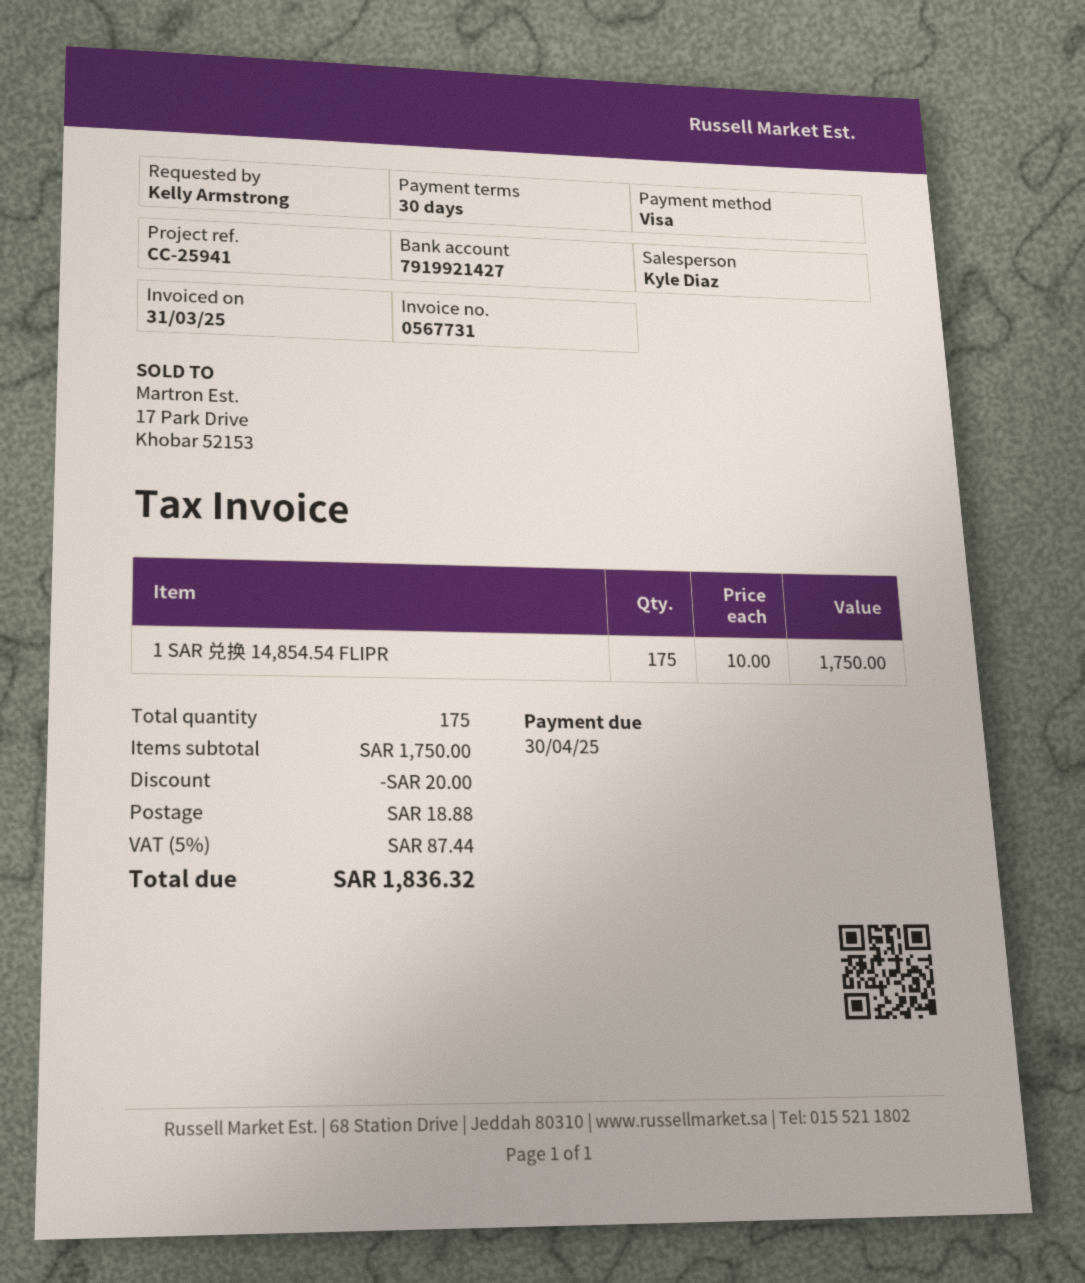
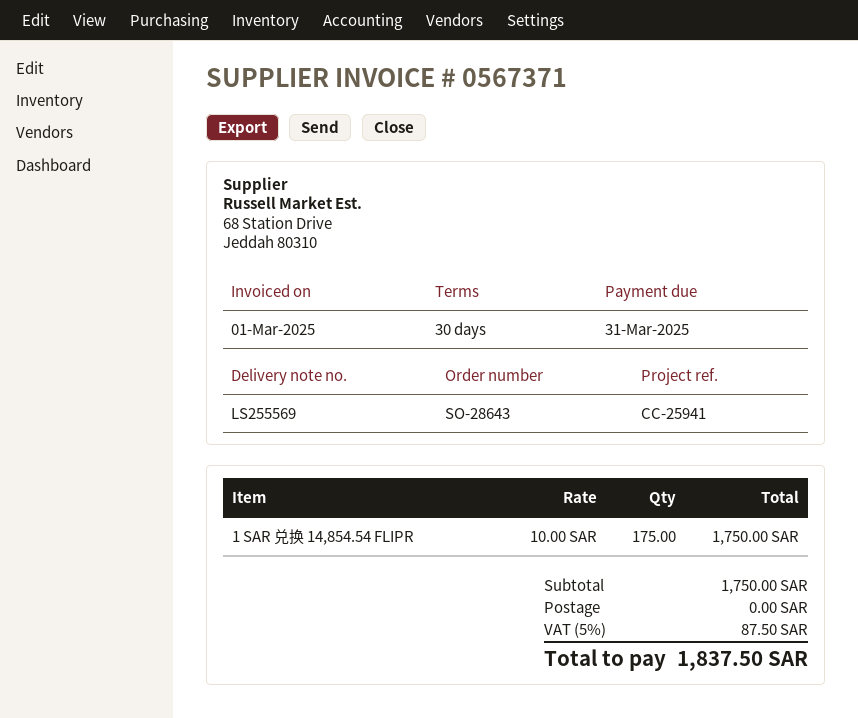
invoice number: 0567731 -> 0567371
invoice date: 2025-03-31 -> 2025-03-01
due date: 2025-04-30 -> 2025-03-31
discount: 20.00 -> none
shipping: 18.88 -> 0.00
tax: 5% = 87.44 -> 5% = 87.50
total: 1836.32 -> 1837.50

